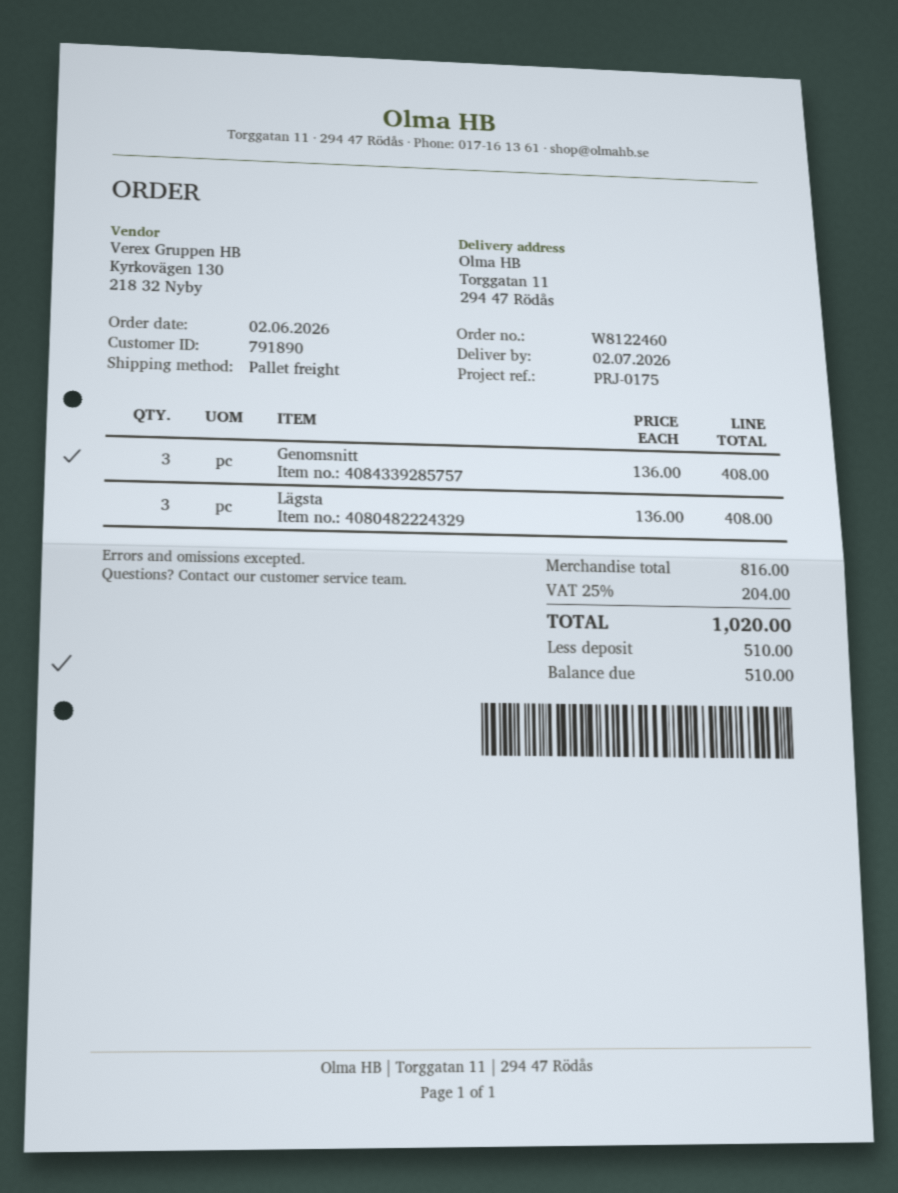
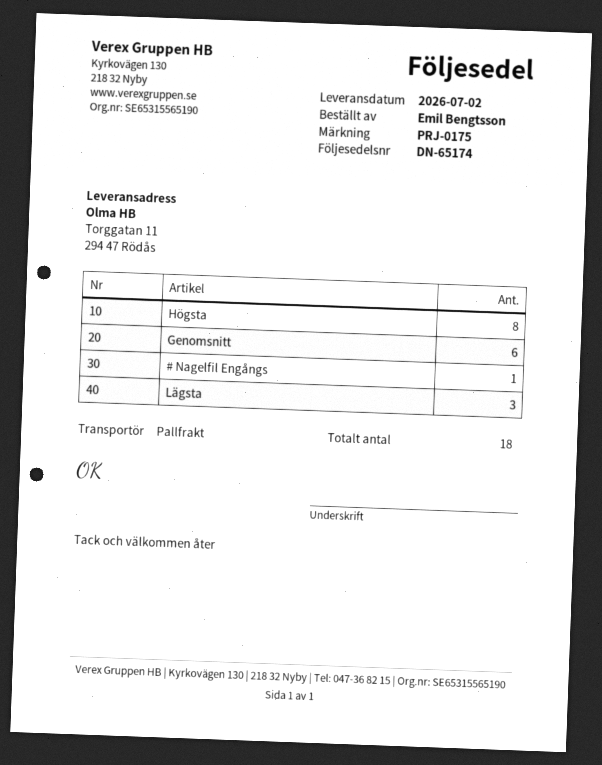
Genomsnitt: 3 -> 6
Högsta: none -> 8
# Nagelfil Engångs: none -> 1

